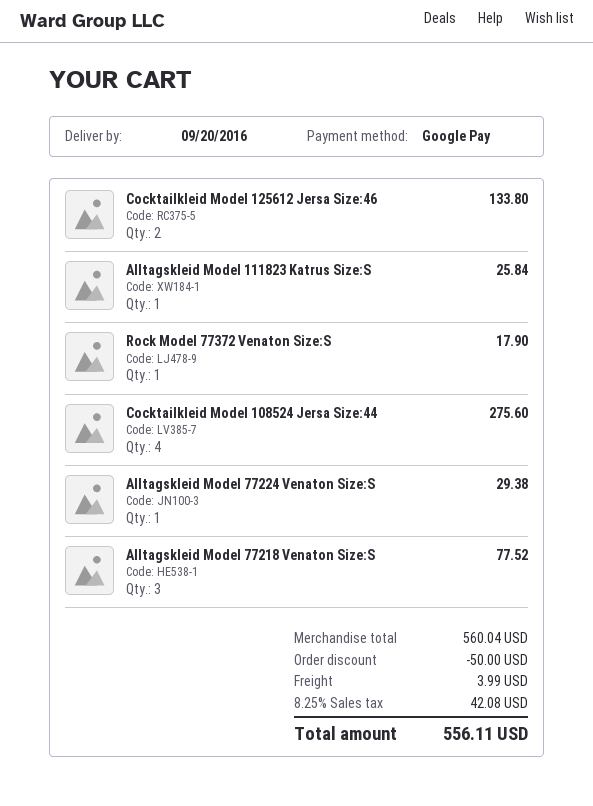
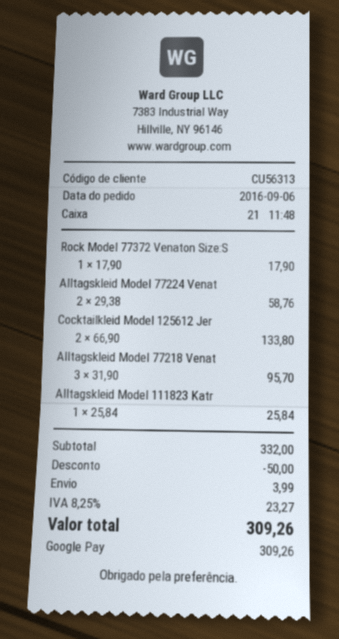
Cocktailkleid Model 108524 Jersa Size:44: 4 for 275.60 -> none
Alltagskleid Model 77224 Venaton Size:S: 1 for 29.38 -> 2 for 58.76
Alltagskleid Model 77218 Venaton Size:S: 3 for 77.52 -> 3 for 95.70
subtotal: 560.04 -> 332.00
tax: 8.25% = 42.08 -> 8.25% = 23.27
total: 556.11 -> 309.26

